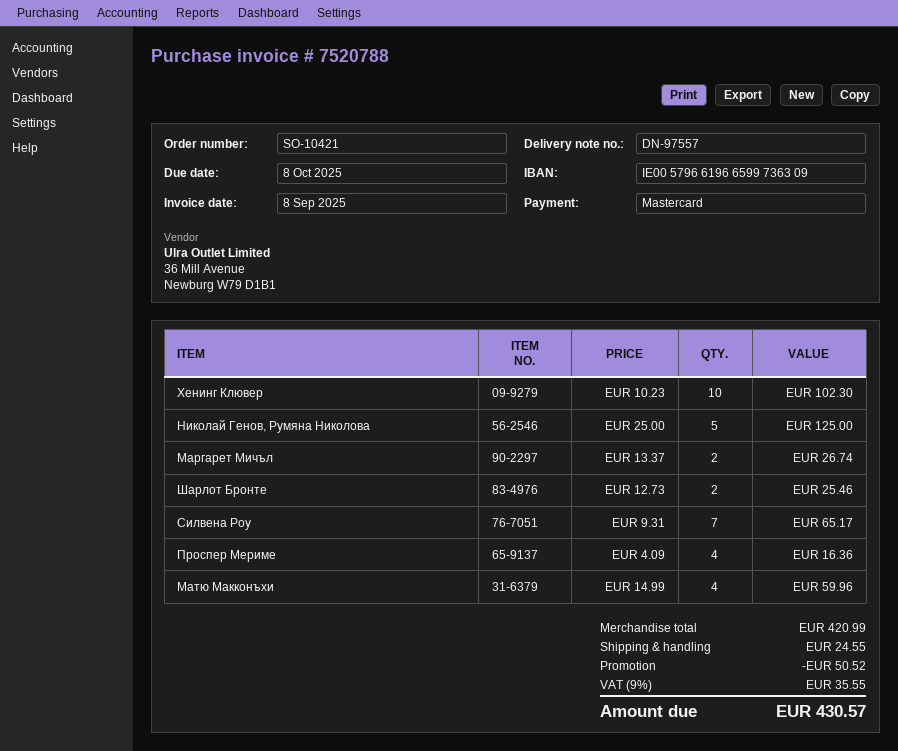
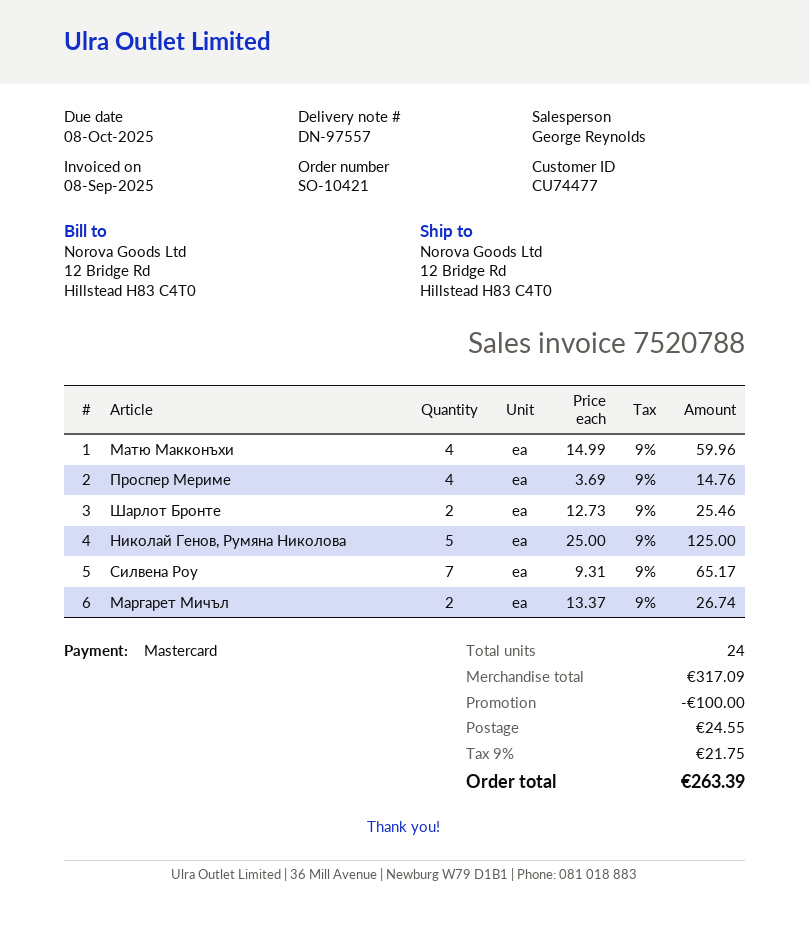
Хенинг Клювер: 10 x 10.23 = 102.30 -> none
Проспер Мериме: 4 x 4.09 = 16.36 -> 4 x 3.69 = 14.76
subtotal: 420.99 -> 317.09
discount: 50.52 -> 100.00
tax: 9% = 35.55 -> 9% = 21.75
total: 430.57 -> 263.39

